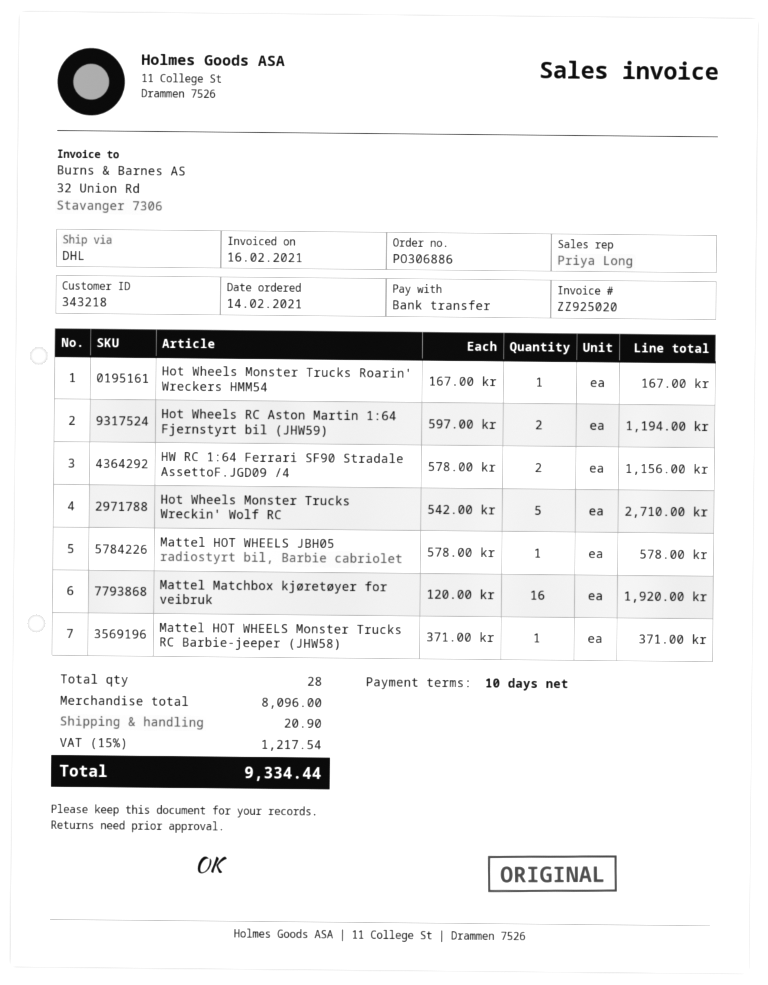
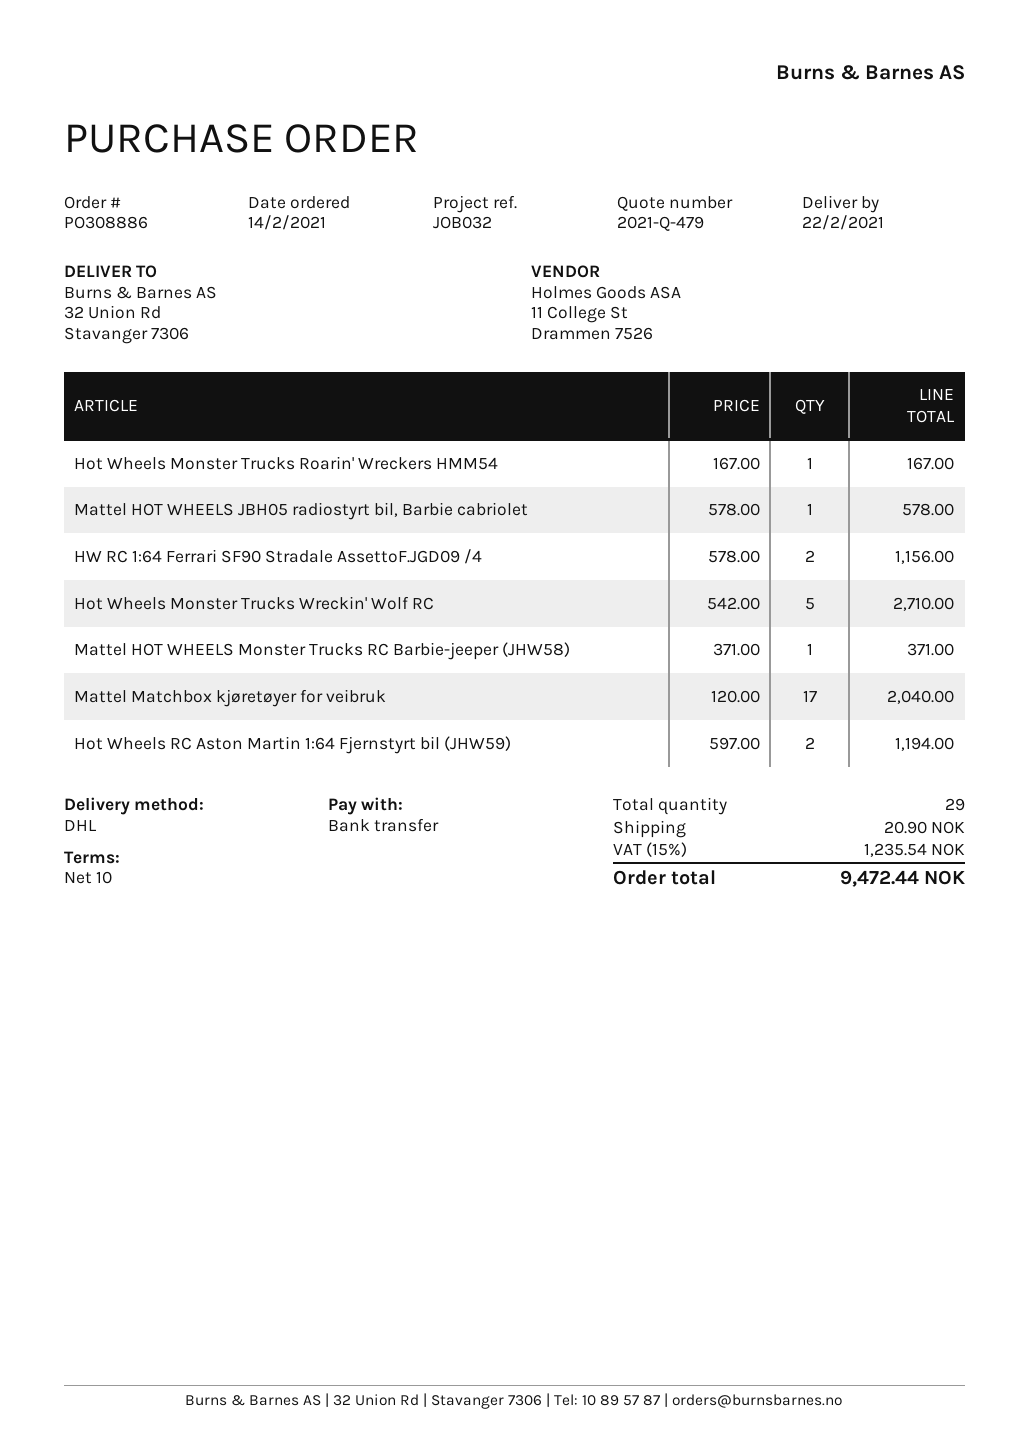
order number: PO306886 -> PO308886
Mattel Matchbox kjøretøyer for veibruk: 16 x 120.00 = 1920.00 -> 17 x 120.00 = 2040.00
total quantity: 28 -> 29
tax: 15% = 1217.54 -> 15% = 1235.54
total: 9334.44 -> 9472.44

